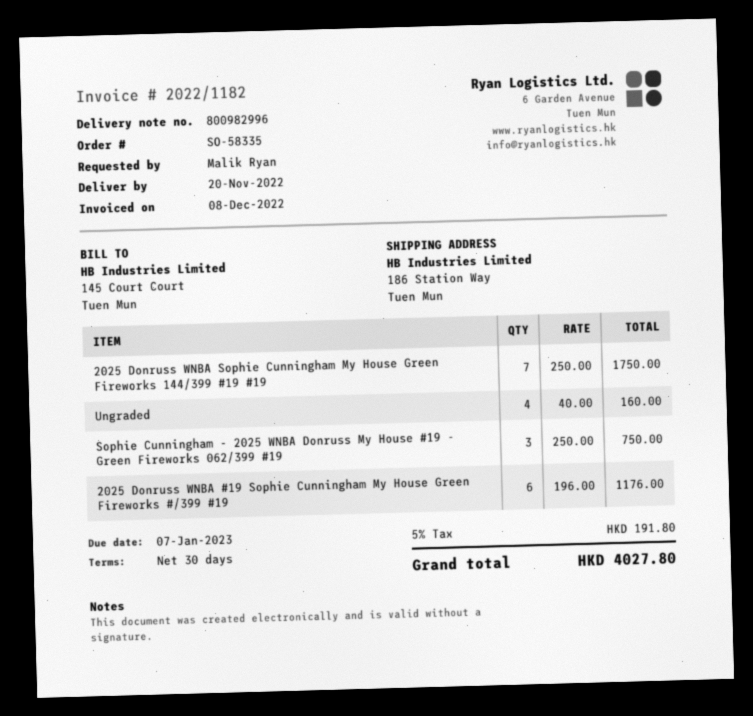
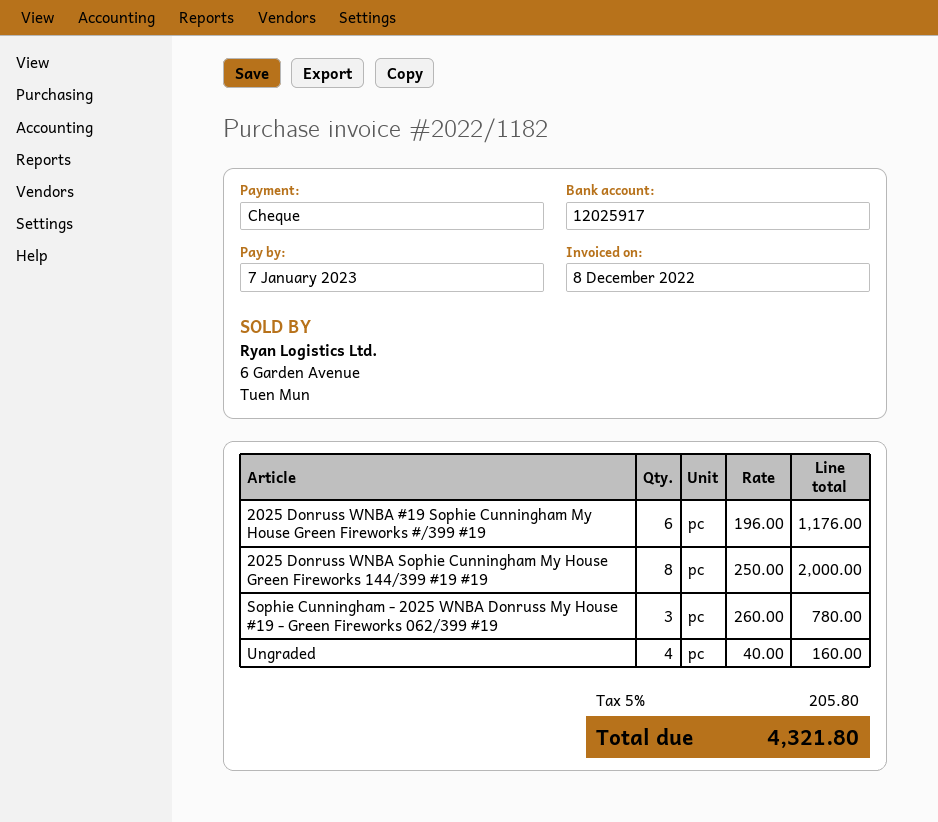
2025 Donruss WNBA Sophie Cunningham My House Green Fireworks 144/399 #19 #19: 7 x 250.00 = 1750.00 -> 8 x 250.00 = 2000.00
Sophie Cunningham - 2025 WNBA Donruss My House #19 - Green Fireworks 062/399 #19: 3 x 250.00 = 750.00 -> 3 x 260.00 = 780.00
tax: 5% = 191.80 -> 5% = 205.80
total: 4027.80 -> 4321.80

